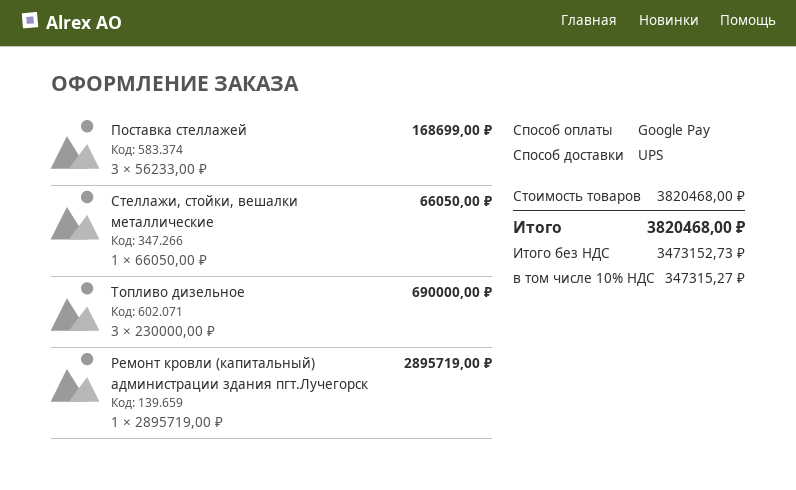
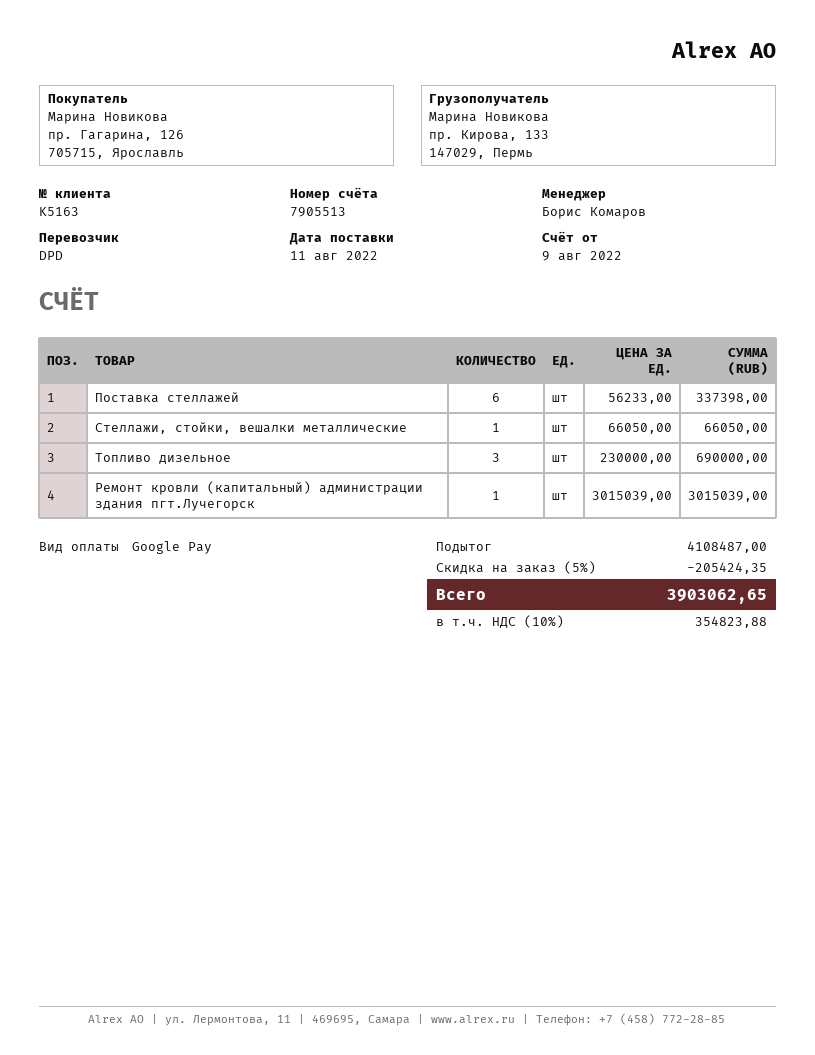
shipping method: UPS -> DPD
Поставка стеллажей: 3 x 56233.00 = 168699.00 -> 6 x 56233.00 = 337398.00
Ремонт кровли (капитальный) администрации здания пгт.Лучегорск: 1 x 2895719.00 = 2895719.00 -> 1 x 3015039.00 = 3015039.00
subtotal: 3820468.00 -> 4108487.00
discount: none -> 5% = 205424.35
tax: 10% = 347315.27 -> 10% = 354823.88
total: 3820468.00 -> 3903062.65

